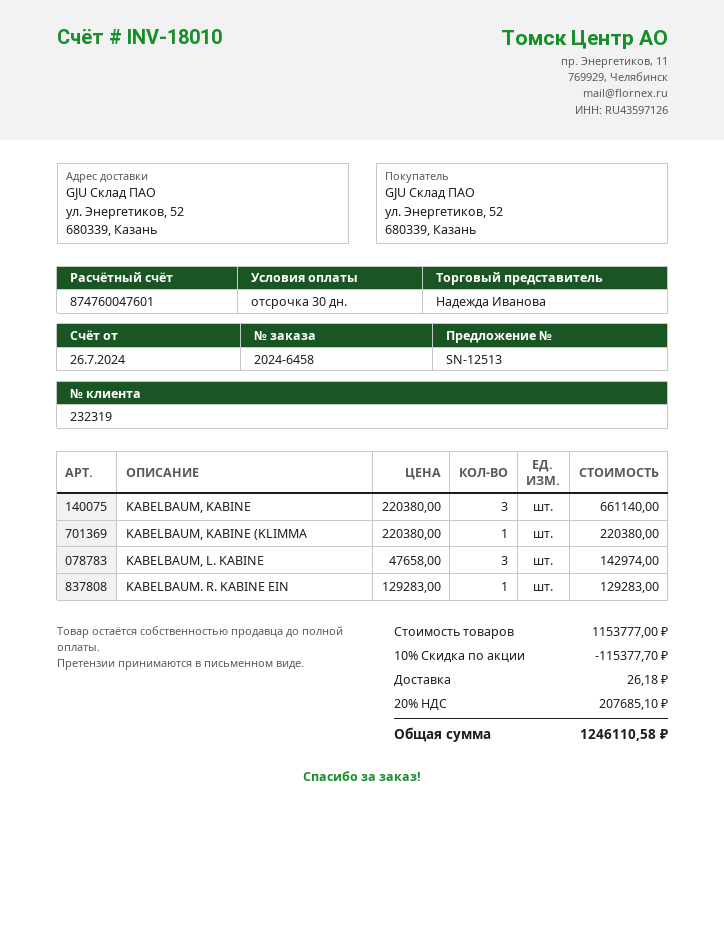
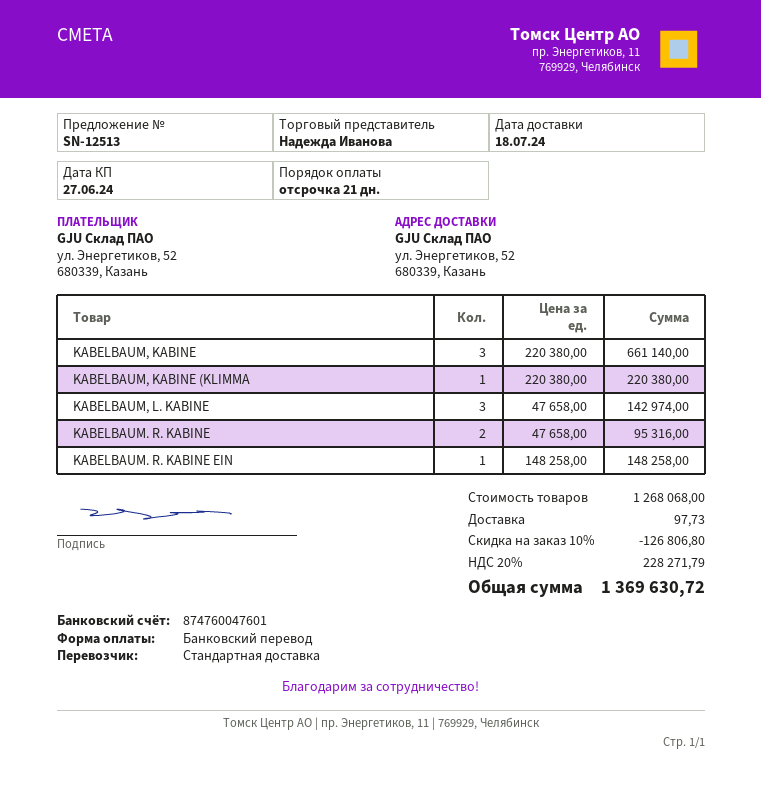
payment terms: 30 days -> 21 days
KABELBAUM. R. KABINE EIN: 1 x 129283.00 = 129283.00 -> 1 x 148258.00 = 148258.00
KABELBAUM. R. KABINE: none -> 2 x 47658.00 = 95316.00
subtotal: 1153777.00 -> 1268068.00
discount: 10% = 115377.70 -> 10% = 126806.80
shipping: 26.18 -> 97.73
tax: 20% = 207685.10 -> 20% = 228271.79
total: 1246110.58 -> 1369630.72

